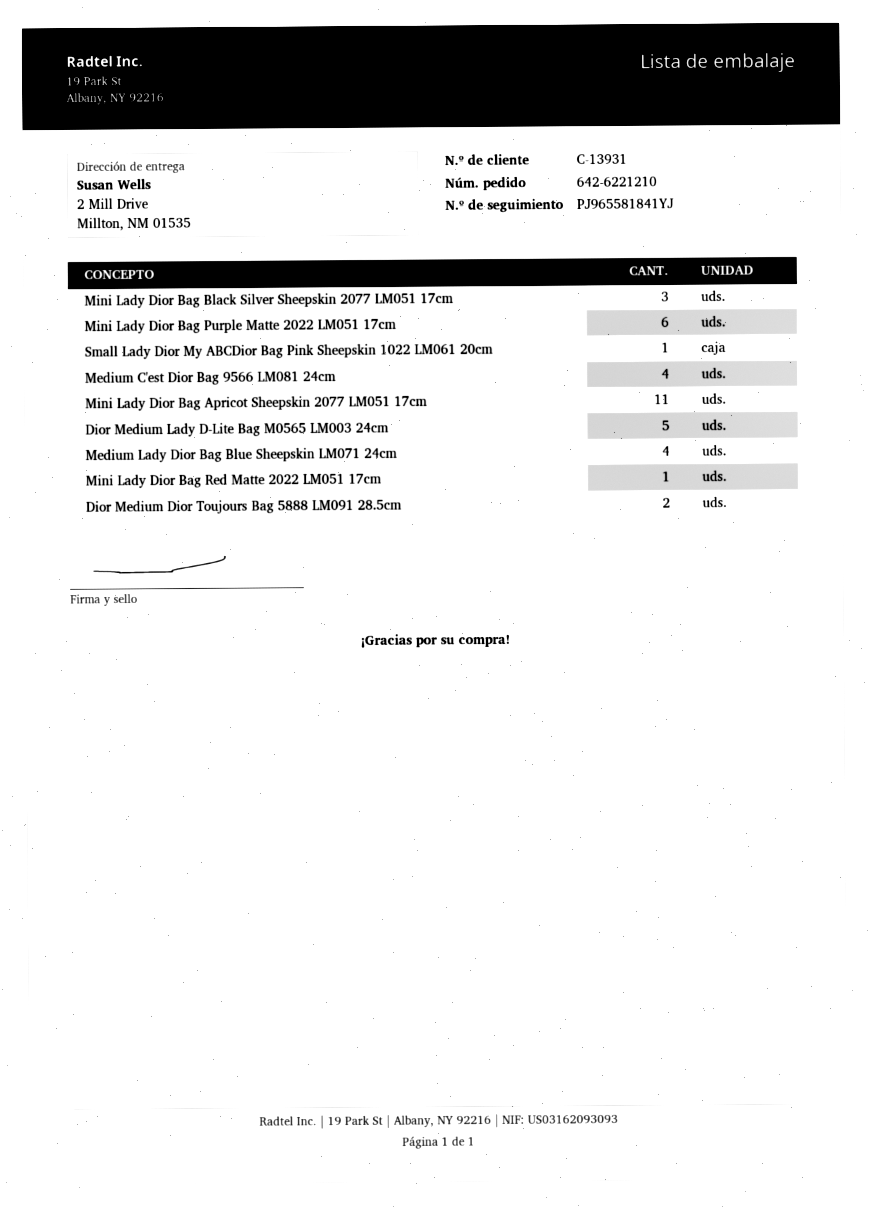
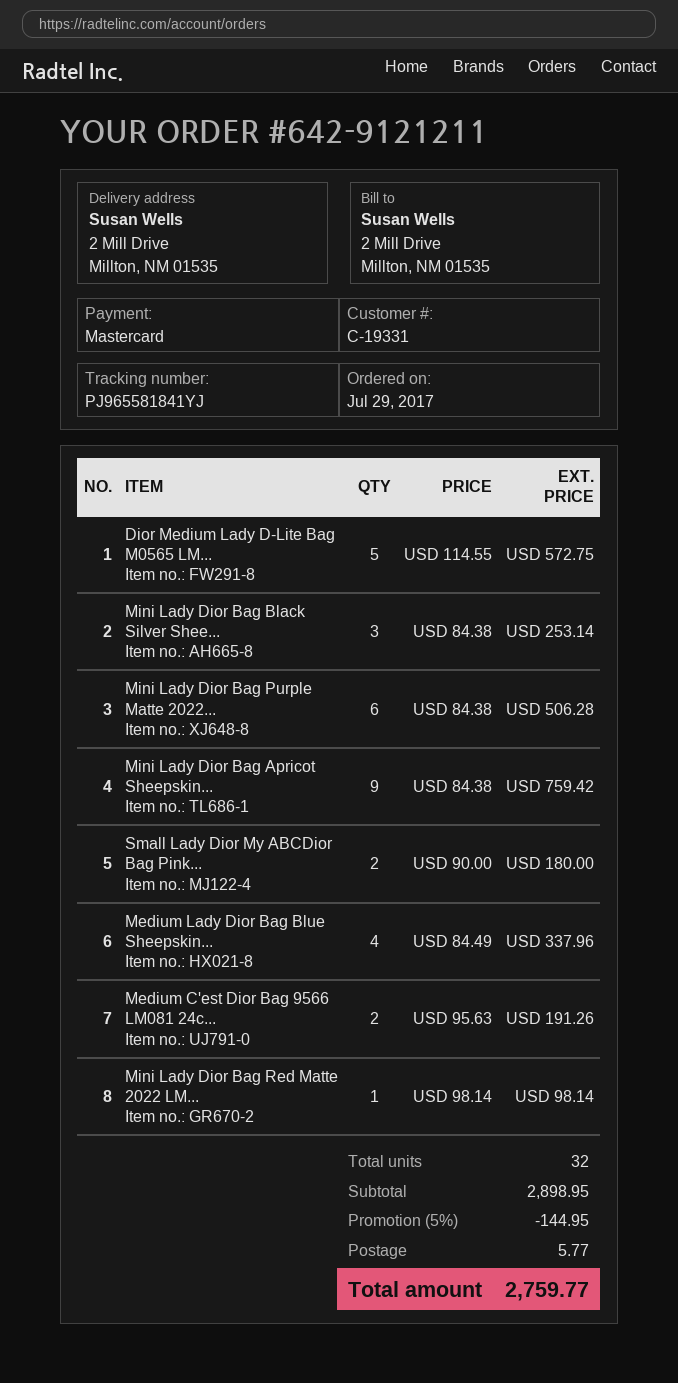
order number: 642-6221210 -> 642-9121211
customer number: C-13931 -> C-19331
Small Lady Dior My ABCDior Bag Pink Sheepskin 1022 LM061 20cm: 1 -> 2
Medium C'est Dior Bag 9566 LM081 24cm: 4 -> 2
Mini Lady Dior Bag Apricot Sheepskin 2077 LM051 17cm: 11 -> 9
Dior Medium Dior Toujours Bag 5888 LM091 28.5cm: 2 -> none

